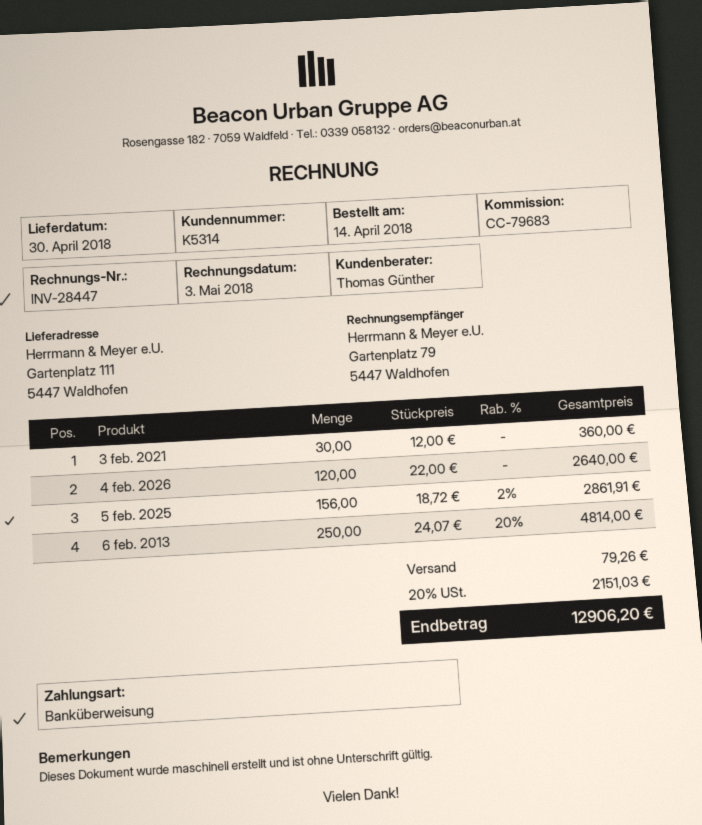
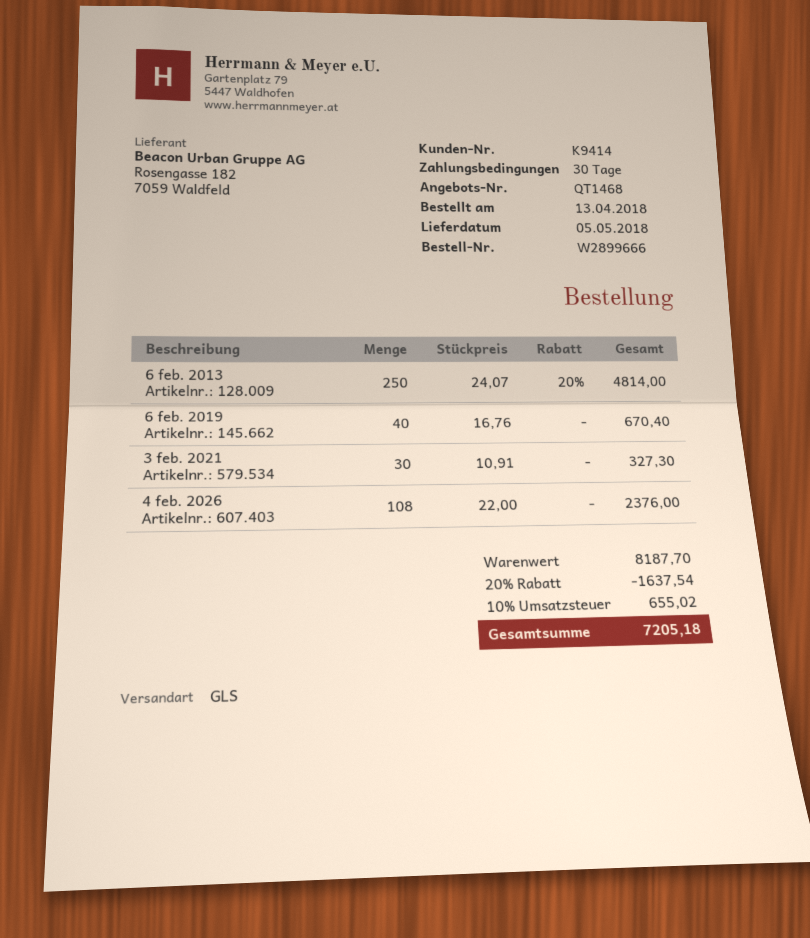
order date: 2018-04-14 -> 2018-04-13
delivery date: 2018-04-30 -> 2018-05-05
customer number: K5314 -> K9414
3 feb. 2021: 30 x 12.00 = 360.00 -> 30 x 10.91 = 327.30
4 feb. 2026: 120 x 22.00 = 2640.00 -> 108 x 22.00 = 2376.00
5 feb. 2025: 156 x 18.72 - 2% = 2861.91 -> none
6 feb. 2019: none -> 40 x 16.76 = 670.40
discount: none -> 20% = 1637.54
shipping: 79.26 -> none
tax: 20% = 2151.03 -> 10% = 655.02
total: 12906.20 -> 7205.18

